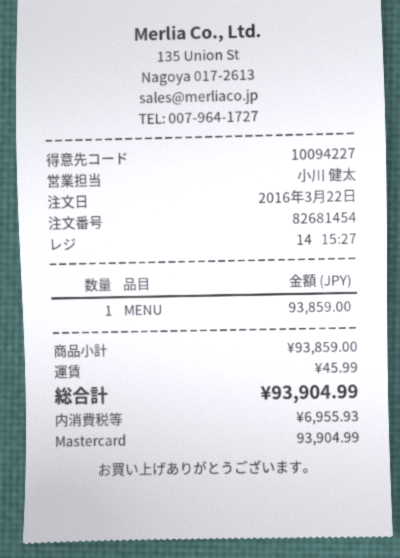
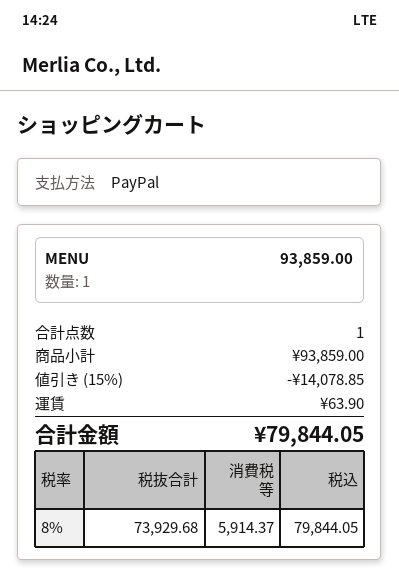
payment method: Mastercard -> PayPal
discount: none -> 15% = 14078.85
shipping: 45.99 -> 63.90
tax: 6955.93 -> 5914.37
total: 93904.99 -> 79844.05

